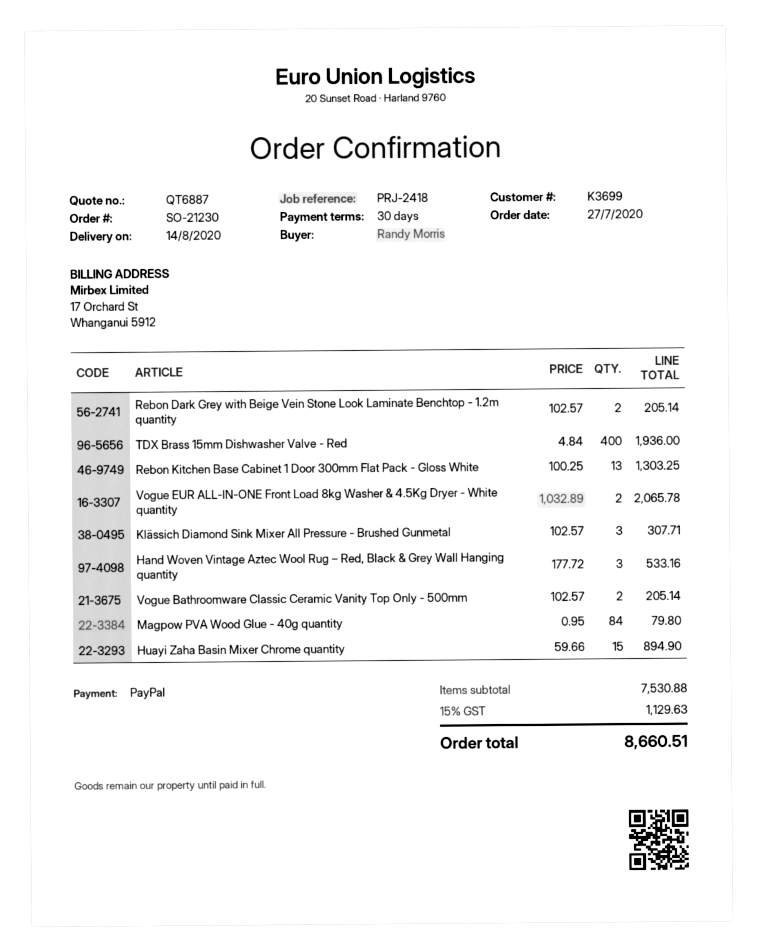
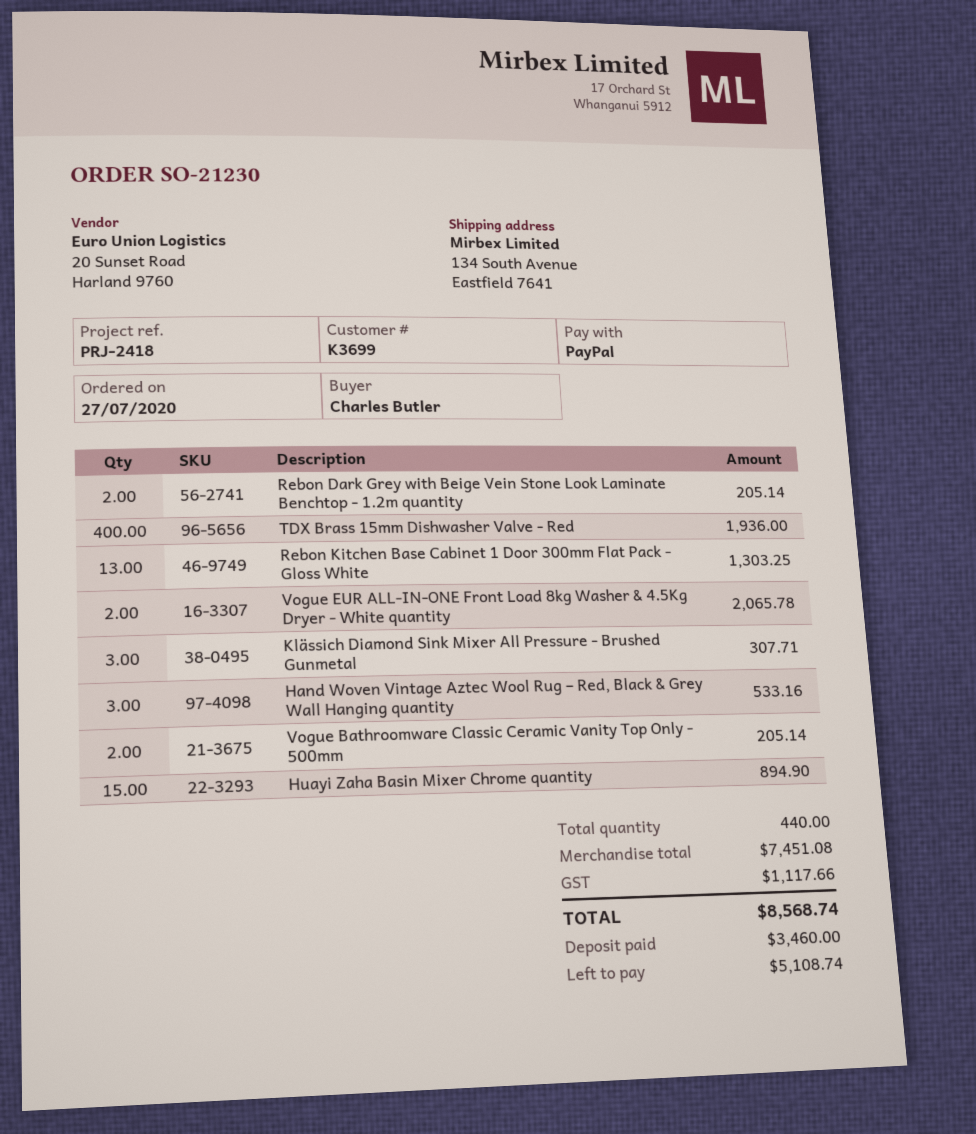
ordered by: Randy Morris -> Charles Butler
Magpow PVA Wood Glue - 40g quantity: 84 for 79.80 -> none
subtotal: 7530.88 -> 7451.08
tax: 1129.63 -> 1117.66
total: 8660.51 -> 8568.74

